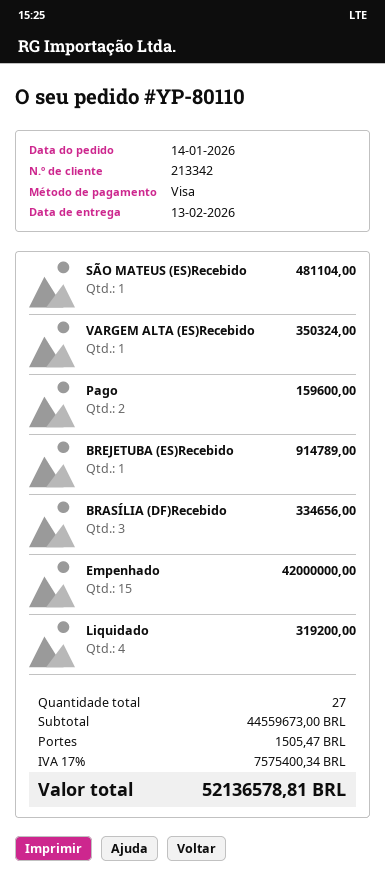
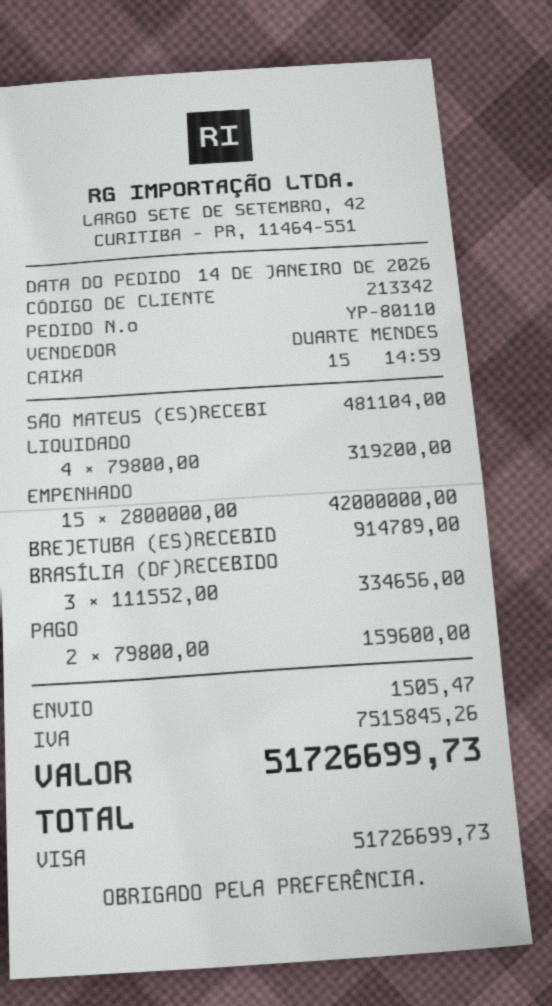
VARGEM ALTA (ES)Recebido: 1 for 350324.00 -> none
tax: 7575400.34 -> 7515845.26
total: 52136578.81 -> 51726699.73

